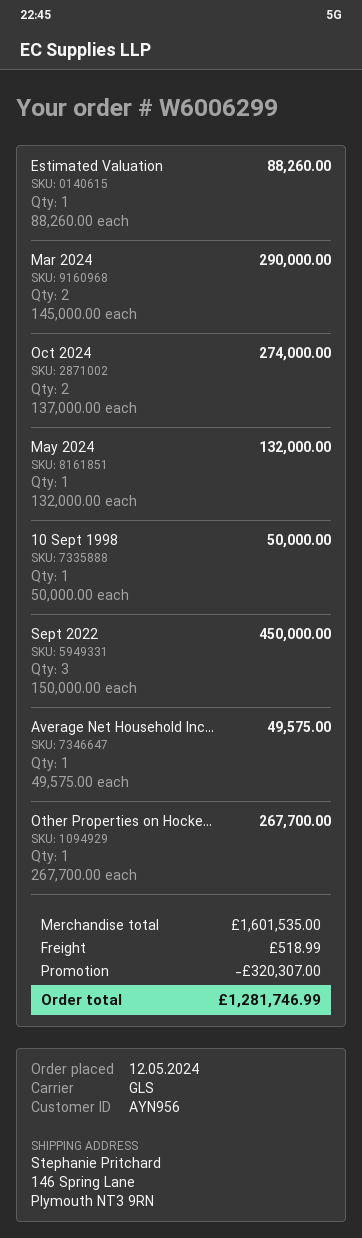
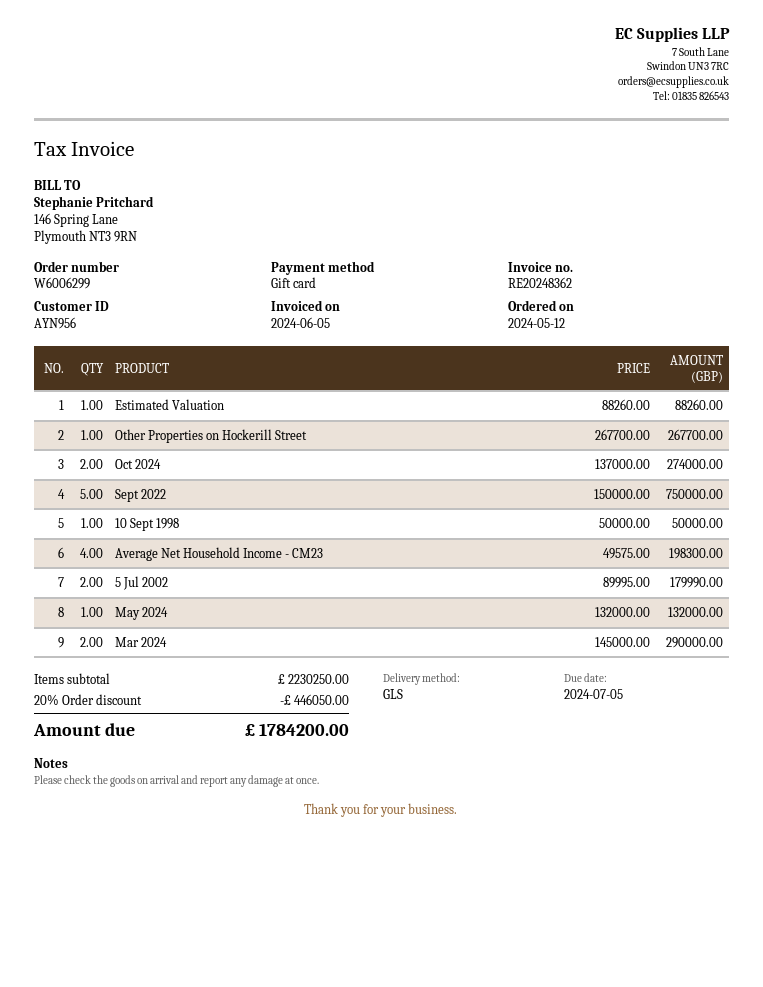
Sept 2022: 3 x 150000.00 = 450000.00 -> 5 x 150000.00 = 750000.00
Average Net Household Inc...: 1 x 49575.00 = 49575.00 -> 4 x 49575.00 = 198300.00
5 Jul 2002: none -> 2 x 89995.00 = 179990.00
subtotal: 1601535.00 -> 2230250.00
discount: 320307.00 -> 446050.00
shipping: 518.99 -> none
total: 1281746.99 -> 1784200.00

